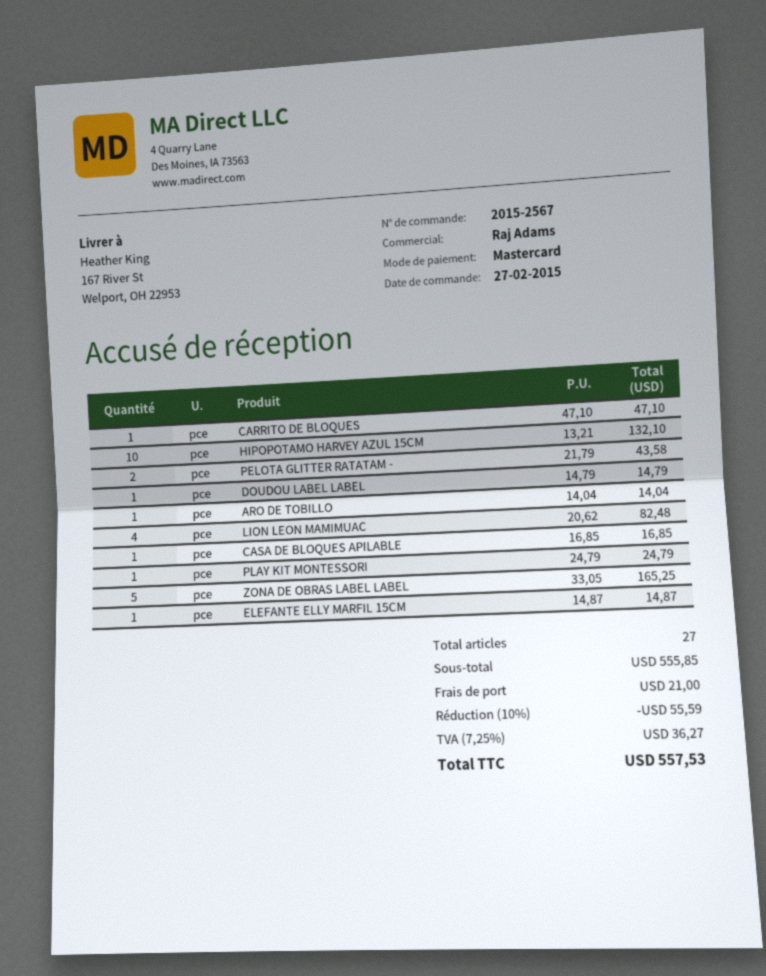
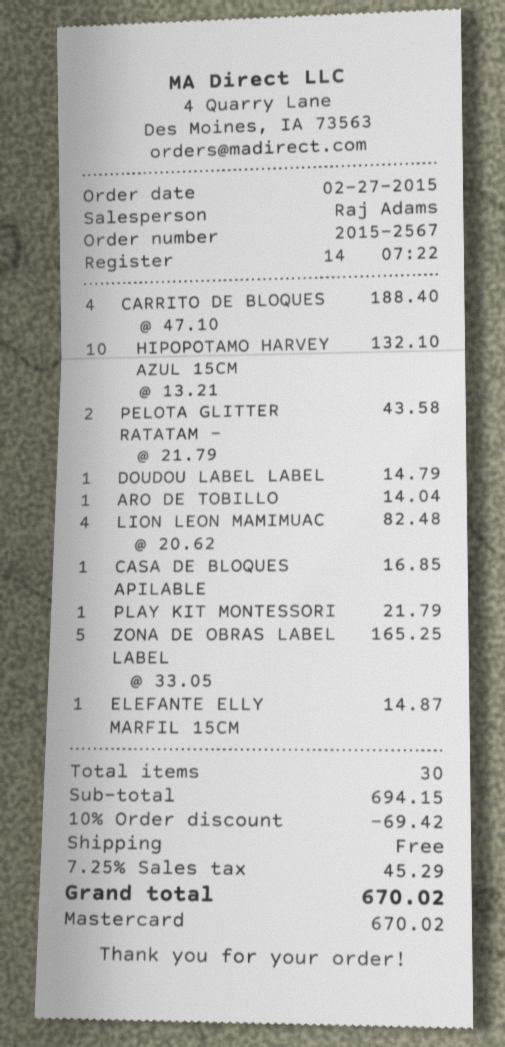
CARRITO DE BLOQUES: 1 x 47.10 = 47.10 -> 4 x 47.10 = 188.40
PLAY KIT MONTESSORI: 1 x 24.79 = 24.79 -> 1 x 21.79 = 21.79
total quantity: 27 -> 30
subtotal: 555.85 -> 694.15
discount: 10% = 55.59 -> 10% = 69.42
shipping: 21.00 -> 0.00
tax: 7.25% = 36.27 -> 7.25% = 45.29
total: 557.53 -> 670.02

